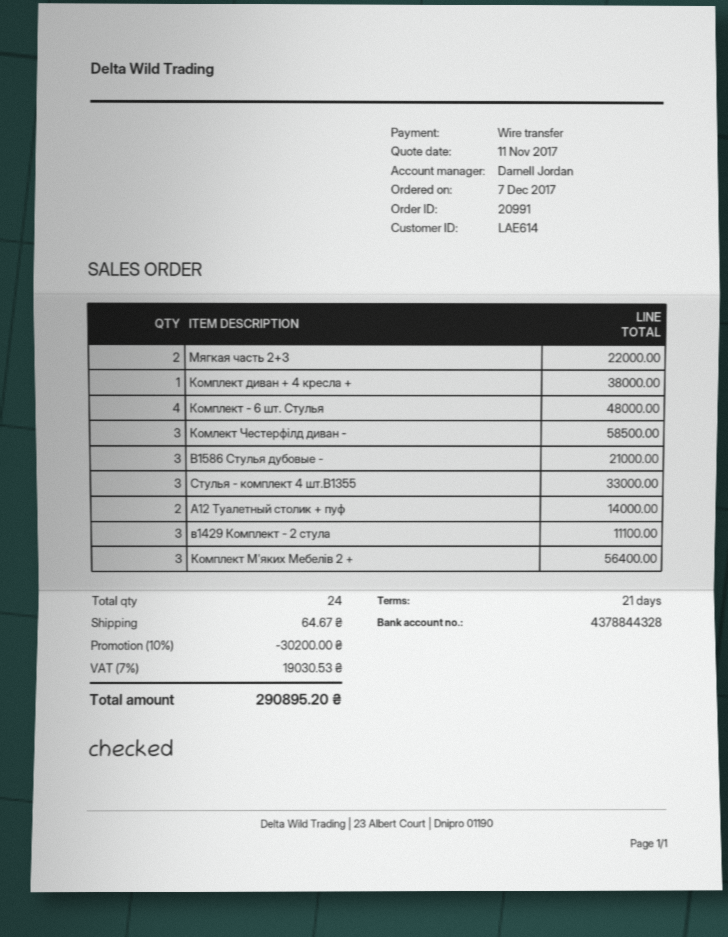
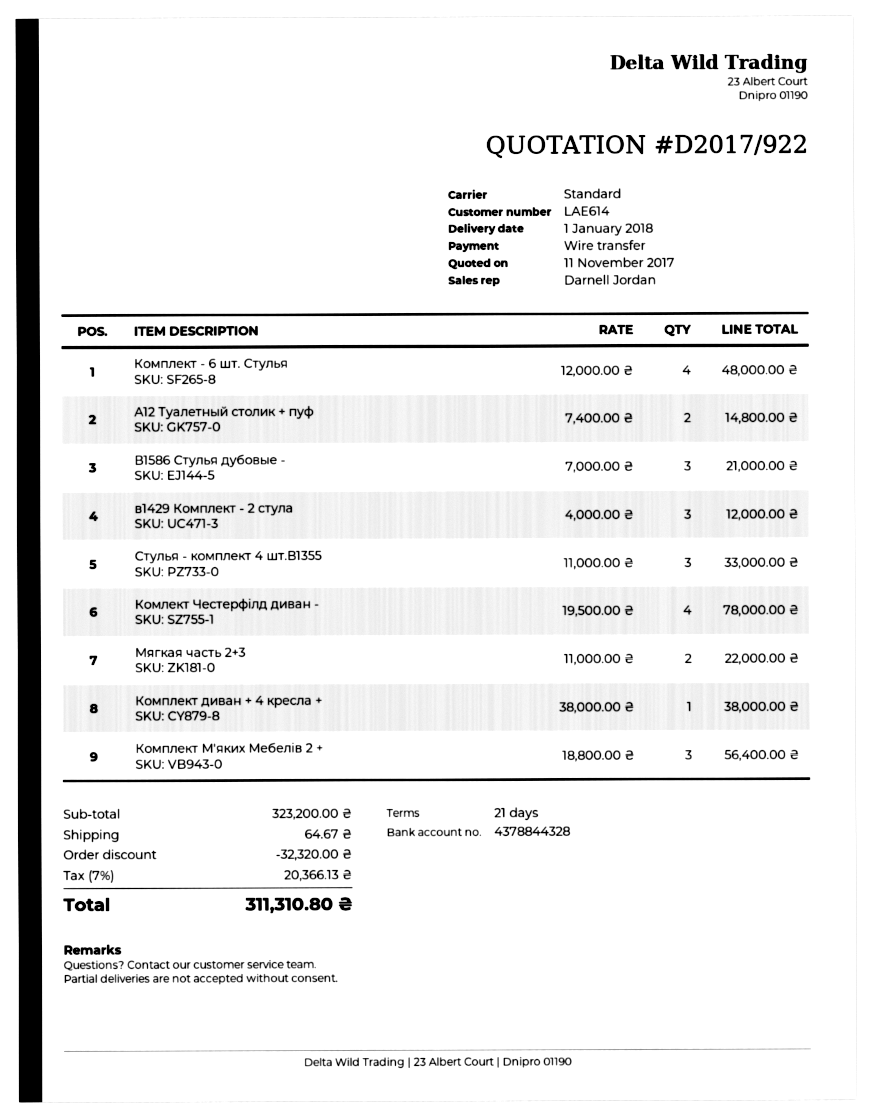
Комлект Честерфілд диван -: 3 for 58500.00 -> 4 for 78000.00
А12 Туалетный столик + пуф: 2 for 14000.00 -> 2 for 14800.00
в1429 Комплект - 2 стула: 3 for 11100.00 -> 3 for 12000.00
discount: 30200.00 -> 32320.00
tax: 7% = 19030.53 -> 7% = 20366.13
total: 290895.20 -> 311310.80

